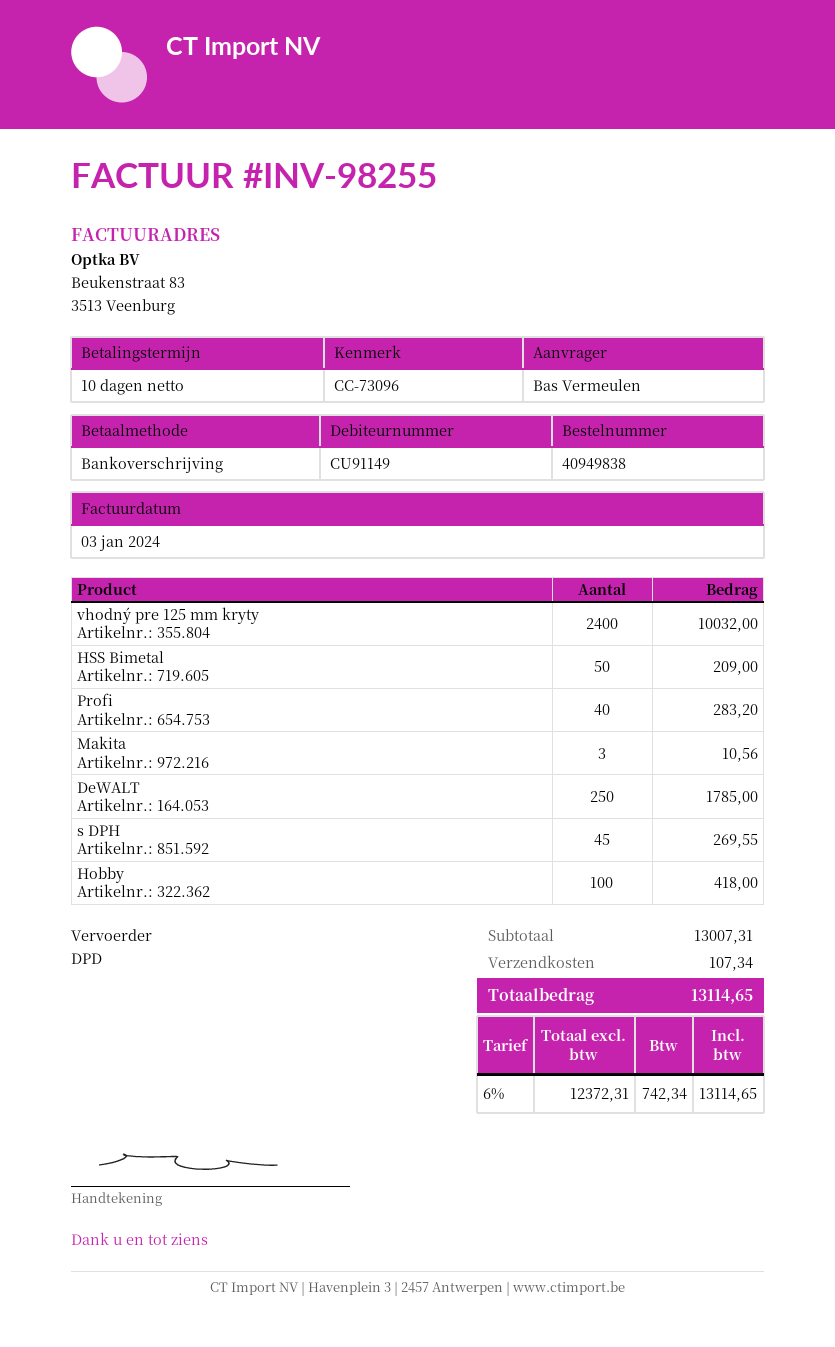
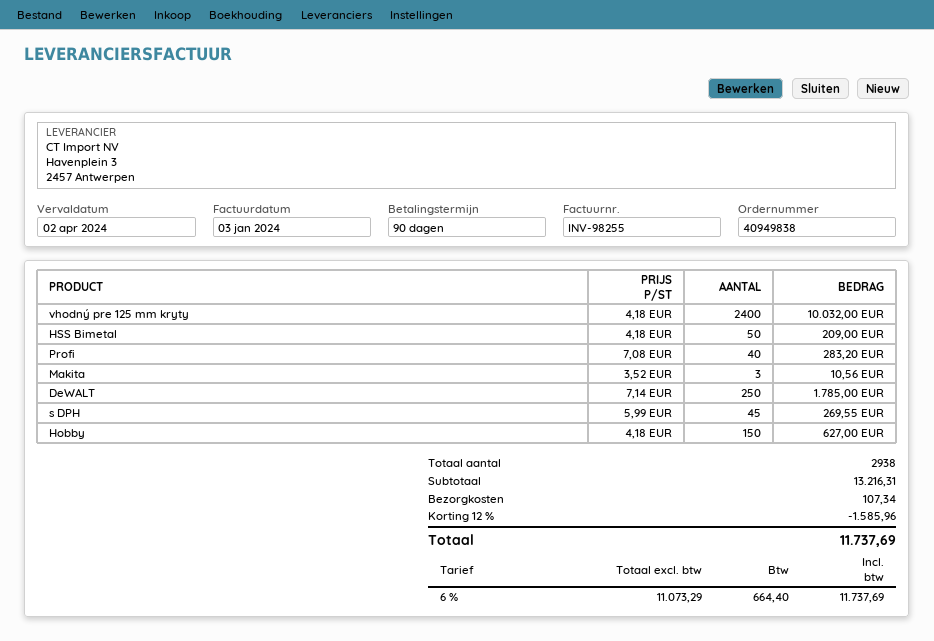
payment terms: 10 days -> 90 days
Hobby: 100 for 418.00 -> 150 for 627.00
subtotal: 13007.31 -> 13216.31
discount: none -> 12% = 1585.96
net: 12372.31 -> 11073.29
tax: 6% = 742.34 -> 6% = 664.40
total: 13114.65 -> 11737.69

